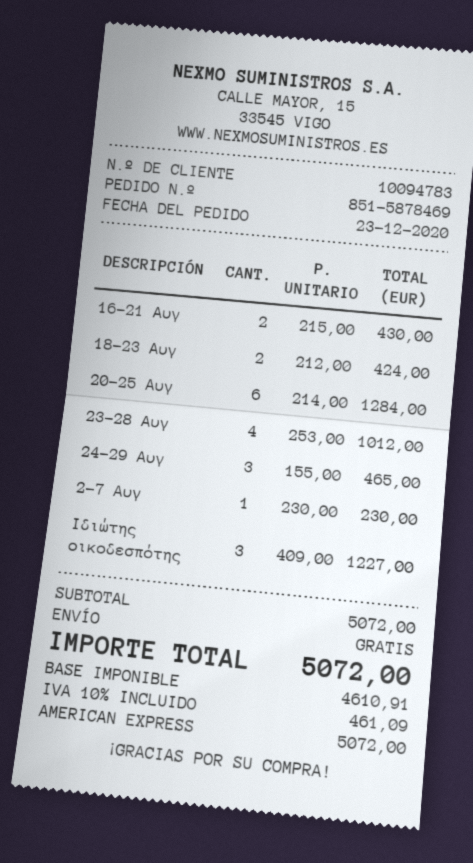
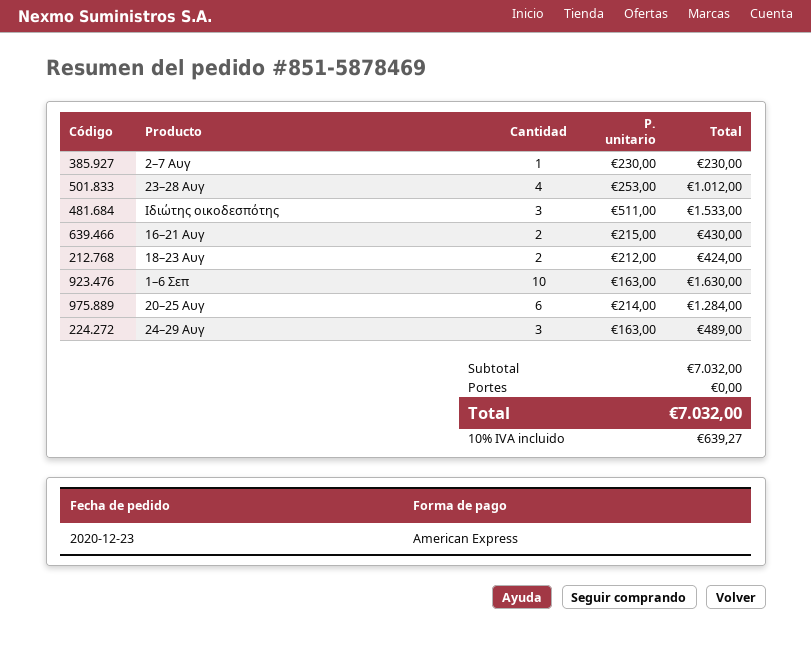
24–29 Αυγ: 3 x 155.00 = 465.00 -> 3 x 163.00 = 489.00
Ιδιώτης οικοδεσπότης: 3 x 409.00 = 1227.00 -> 3 x 511.00 = 1533.00
1–6 Σεπ: none -> 10 x 163.00 = 1630.00
subtotal: 5072.00 -> 7032.00
tax: 10% = 461.09 -> 10% = 639.27
total: 5072.00 -> 7032.00

